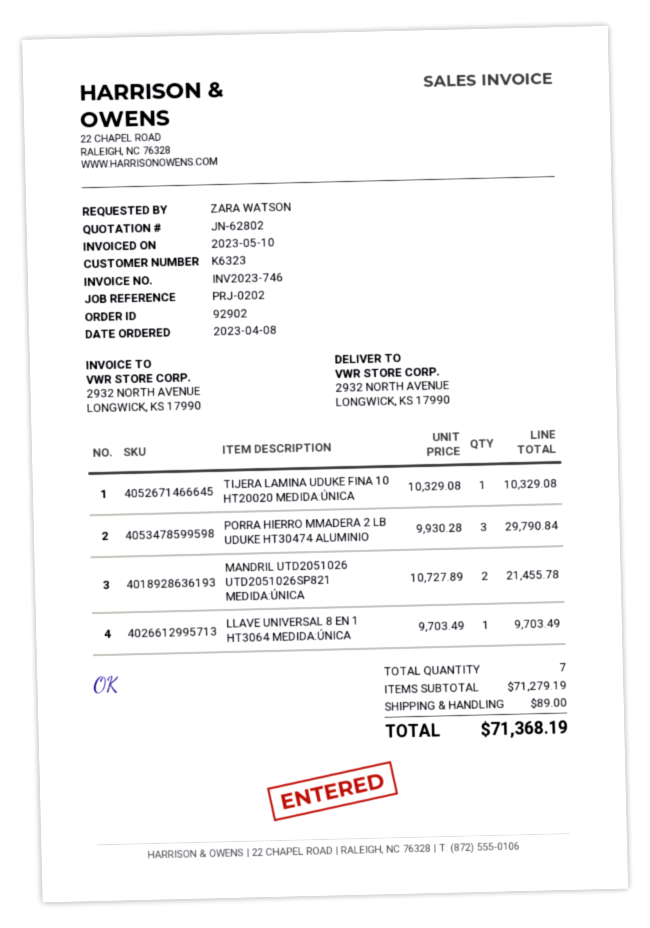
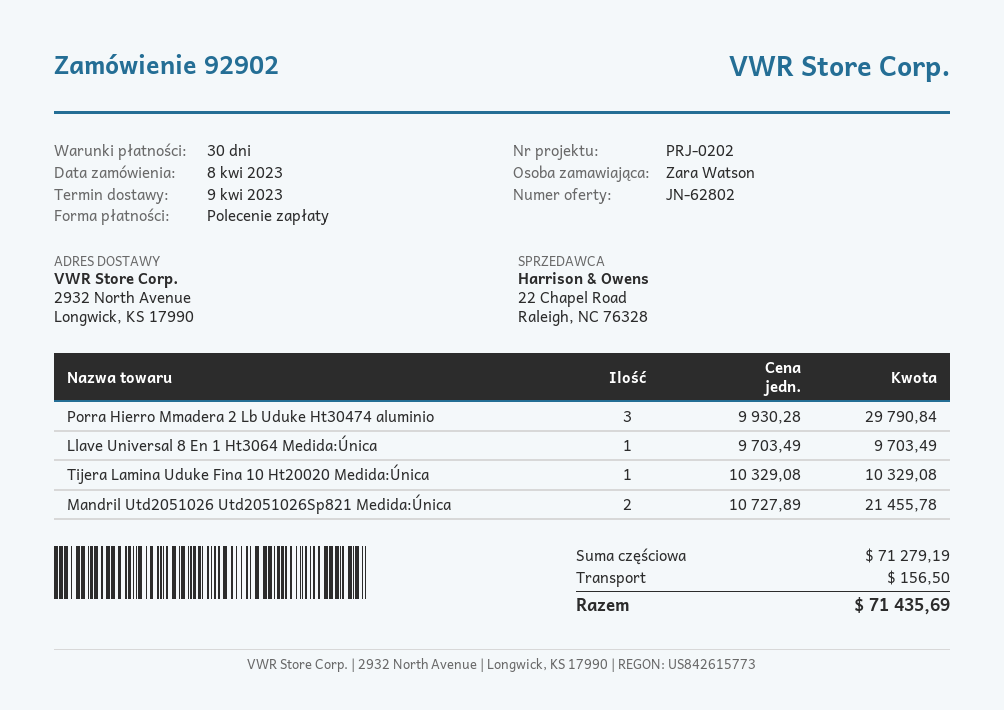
shipping: 89.00 -> 156.50
total: 71368.19 -> 71435.69

